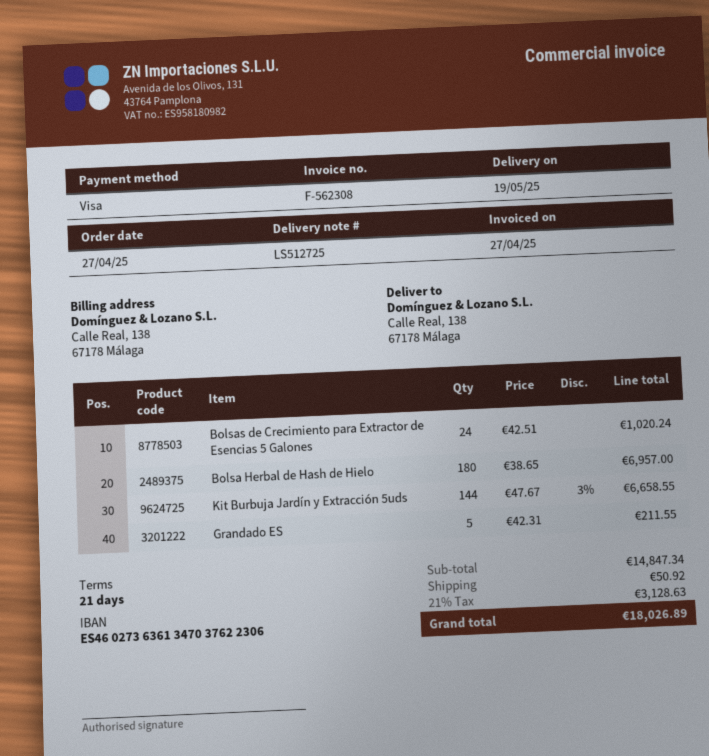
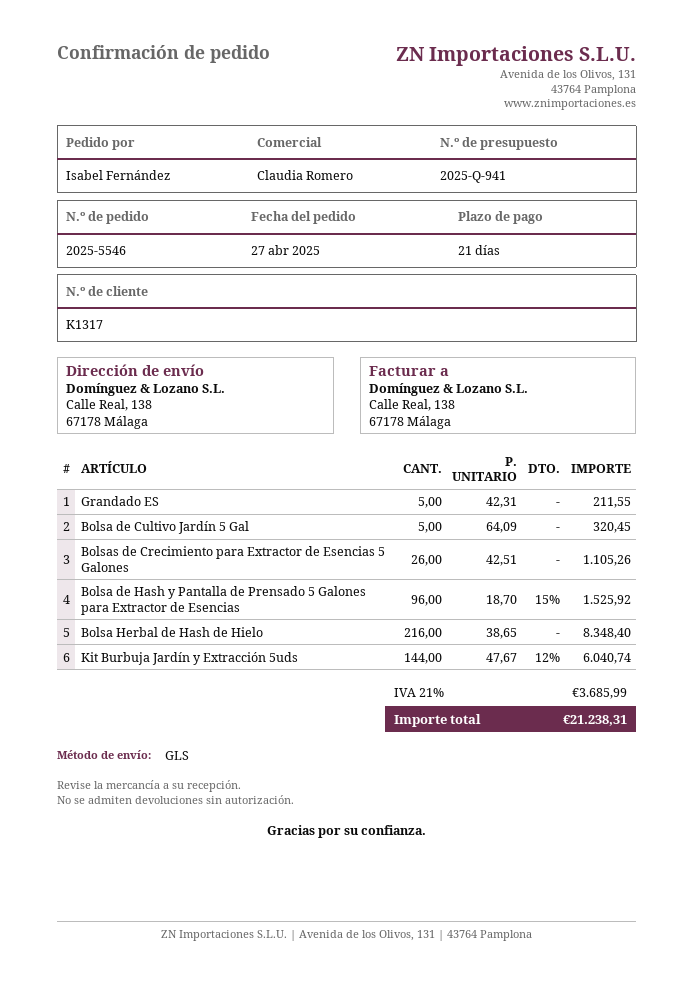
Bolsas de Crecimiento para Extractor de Esencias 5 Galones: 24 x 42.51 = 1020.24 -> 26 x 42.51 = 1105.26
Bolsa Herbal de Hash de Hielo: 180 x 38.65 = 6957.00 -> 216 x 38.65 = 8348.40
Kit Burbuja Jardín y Extracción 5uds: 144 x 47.67 - 3% = 6658.55 -> 144 x 47.67 - 12% = 6040.74
Bolsa de Cultivo Jardín 5 Gal: none -> 5 x 64.09 = 320.45
Bolsa de Hash y Pantalla de Prensado 5 Galones para Extractor de Esencias: none -> 96 x 18.70 - 15% = 1525.92
shipping: 50.92 -> none
tax: 21% = 3128.63 -> 21% = 3685.99
total: 18026.89 -> 21238.31

